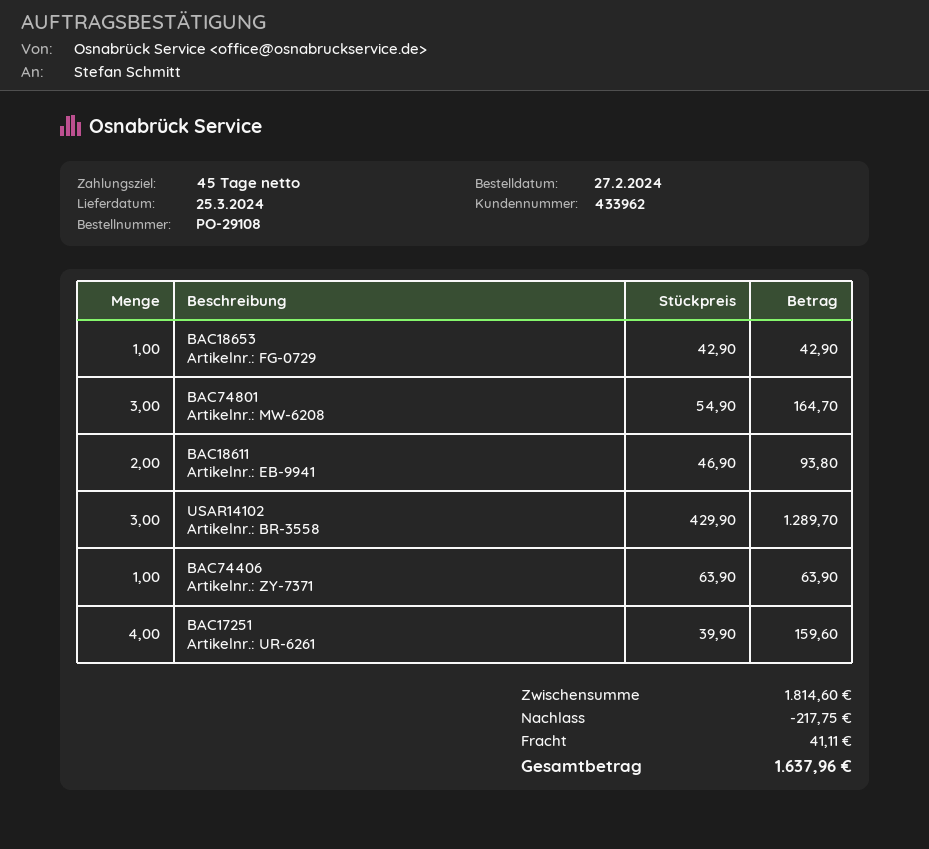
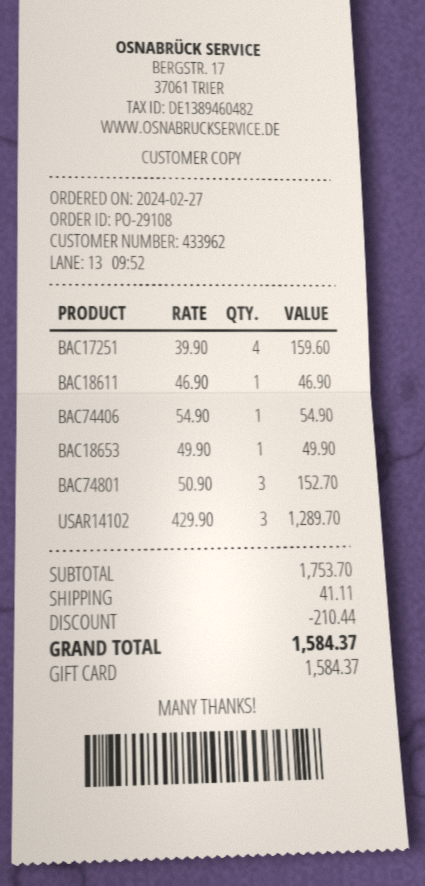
BAC18653: 1 x 42.90 = 42.90 -> 1 x 49.90 = 49.90
BAC74801: 3 x 54.90 = 164.70 -> 3 x 50.90 = 152.70
BAC18611: 2 x 46.90 = 93.80 -> 1 x 46.90 = 46.90
BAC74406: 1 x 63.90 = 63.90 -> 1 x 54.90 = 54.90
subtotal: 1814.60 -> 1753.70
discount: 217.75 -> 210.44
total: 1637.96 -> 1584.37

